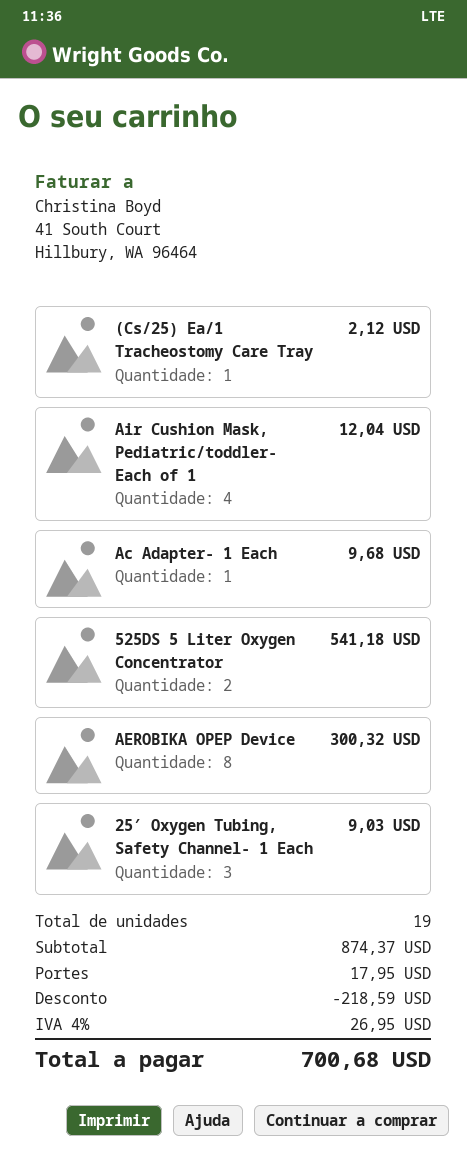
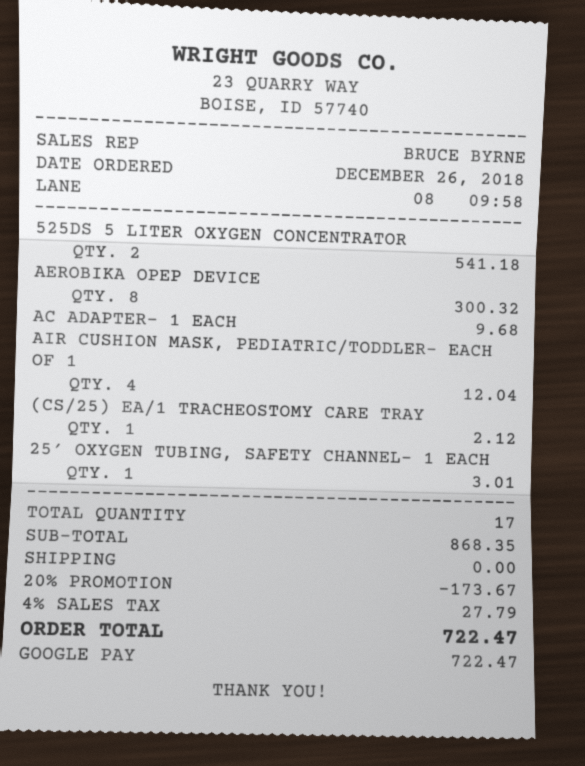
25′ Oxygen Tubing, Safety Channel- 1 Each: 3 for 9.03 -> 1 for 3.01
total quantity: 19 -> 17
subtotal: 874.37 -> 868.35
discount: 218.59 -> 173.67
shipping: 17.95 -> 0.00
tax: 4% = 26.95 -> 4% = 27.79
total: 700.68 -> 722.47

